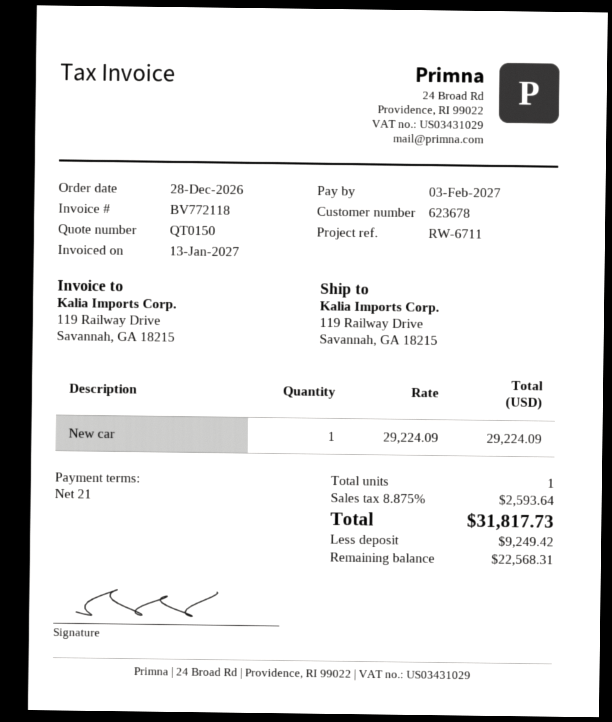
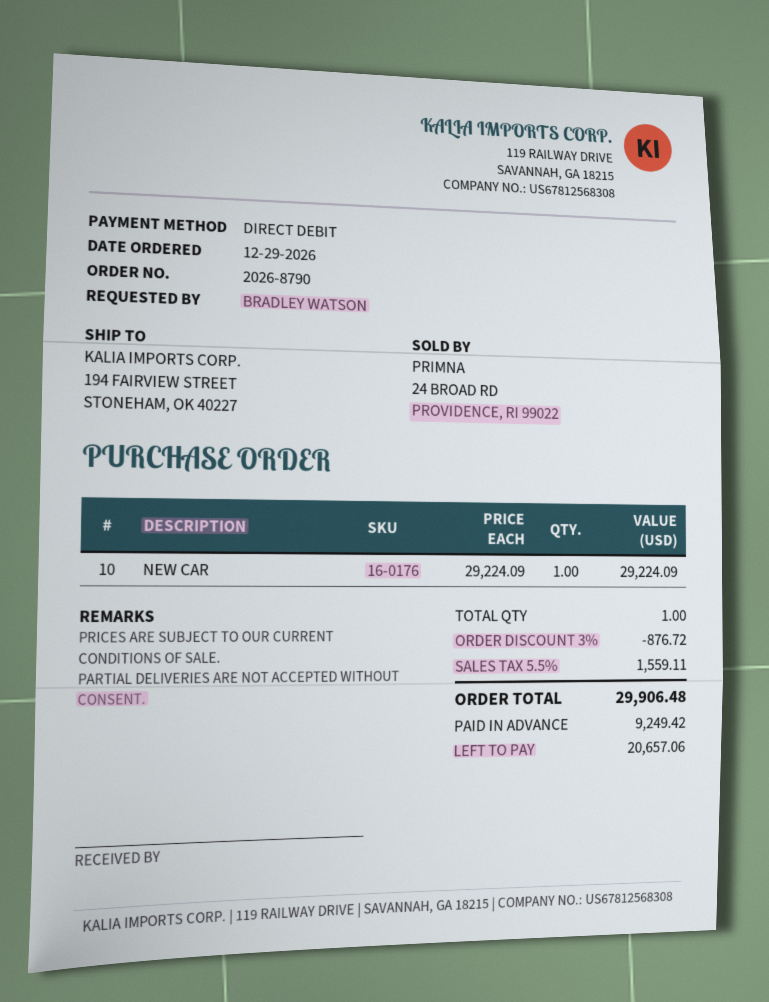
order date: 2026-12-28 -> 2026-12-29
ship to: 119 Railway Drive, Savannah, GA 18215 -> 194 FAIRVIEW STREET, STONEHAM, OK 40227
discount: none -> 3% = 876.72
tax: 8.875% = 2593.64 -> 5.5% = 1559.11
total: 31817.73 -> 29906.48
balance: 22568.31 -> 20657.06

